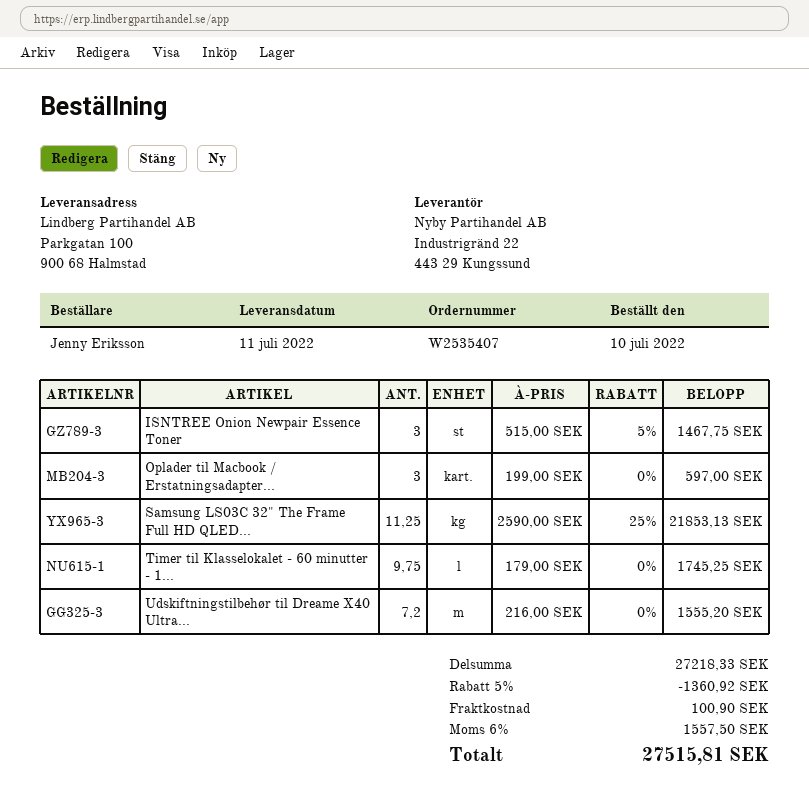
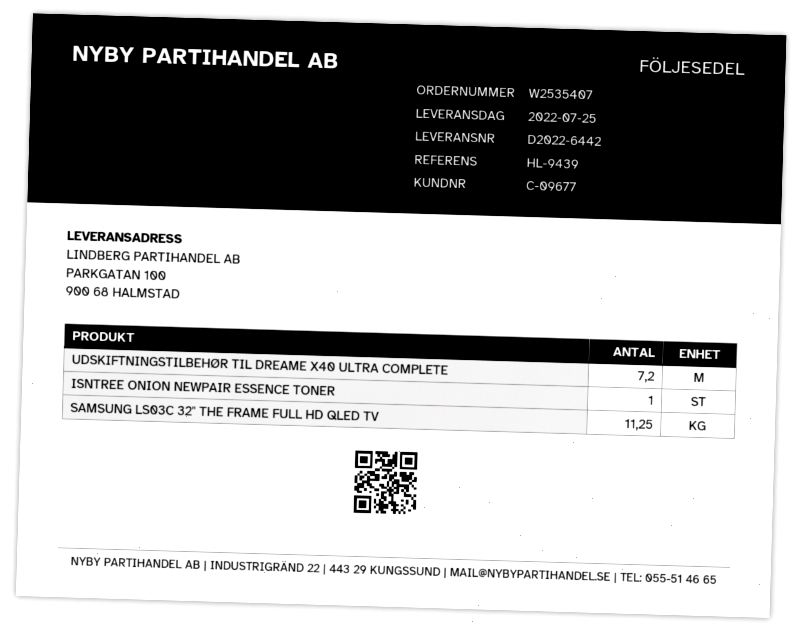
delivery date: 2022-07-11 -> 2022-07-25
ISNTREE Onion Newpair Essence Toner: 3 -> 1
Oplader til Macbook / Erstatningsadapter...: 3 -> none
Timer til Klasselokalet - 60 minutter - 1...: 9.75 -> none

